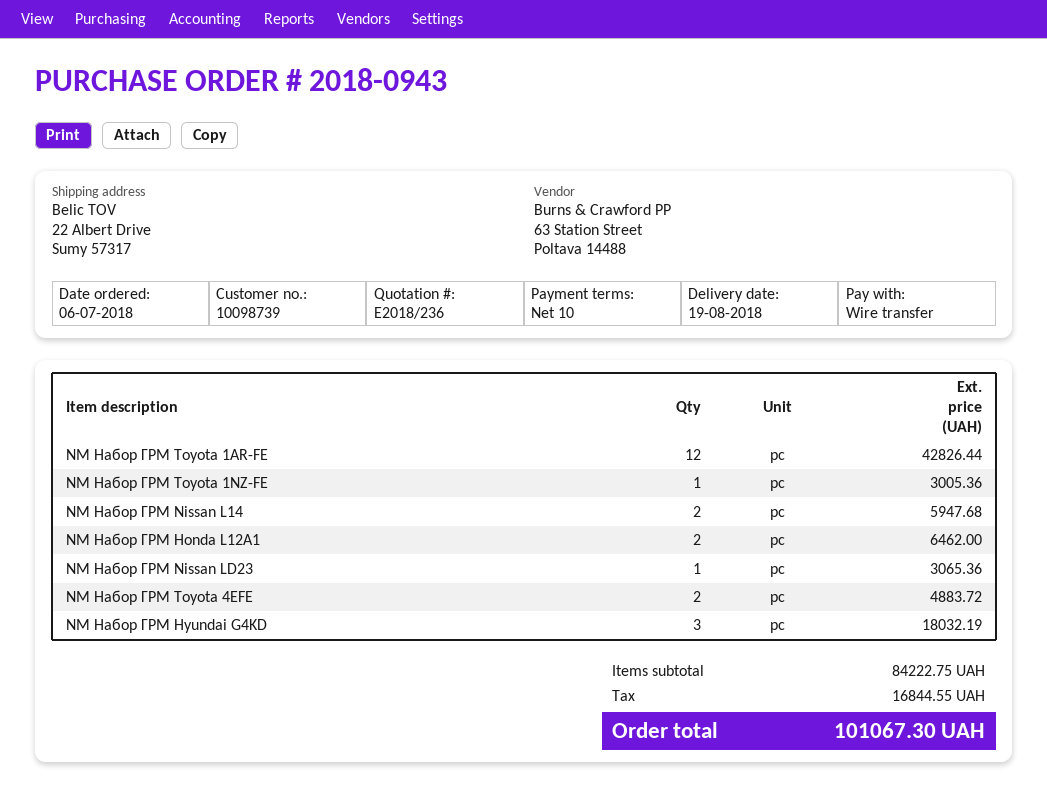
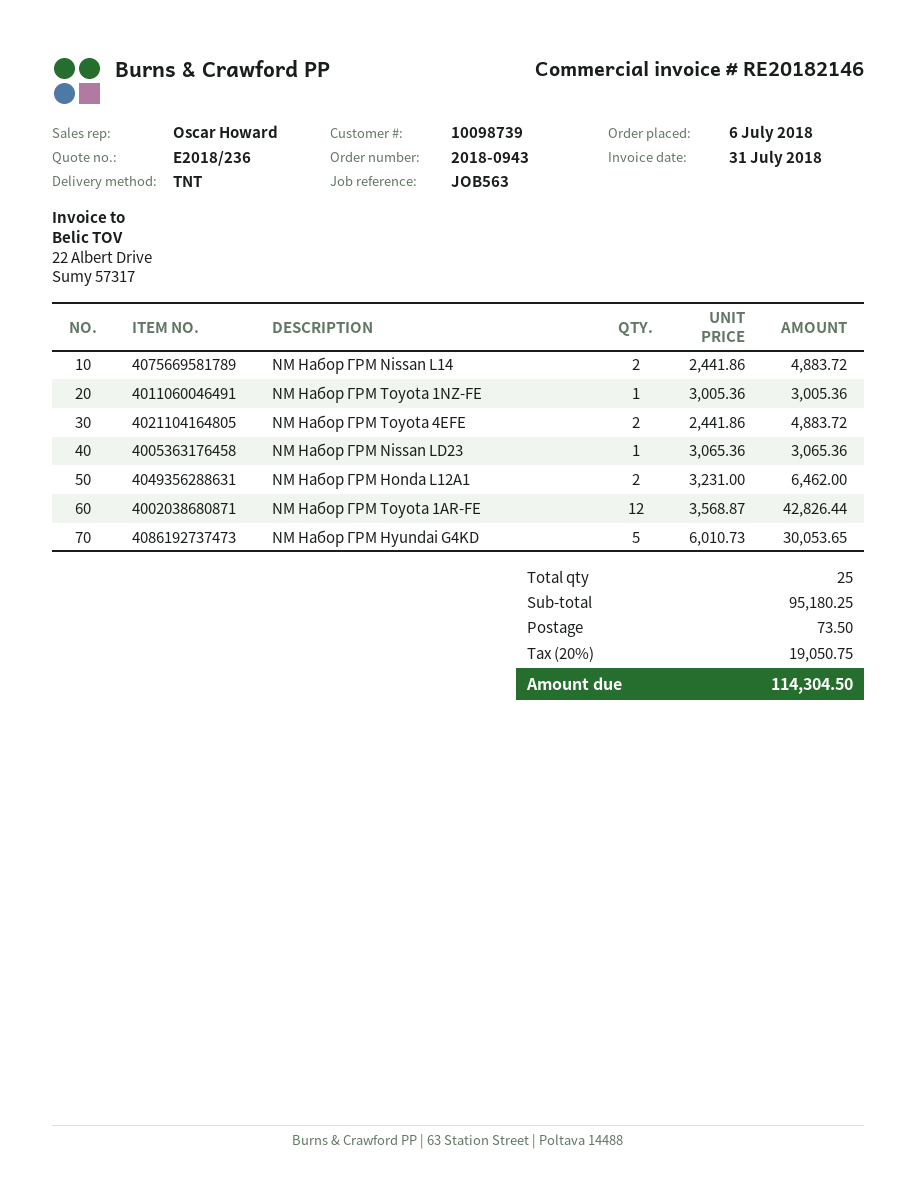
NM Набор ГРМ Nissan L14: 2 for 5947.68 -> 2 for 4883.72
NM Набор ГРМ Hyundai G4KD: 3 for 18032.19 -> 5 for 30053.65
subtotal: 84222.75 -> 95180.25
shipping: none -> 73.50
tax: 16844.55 -> 19050.75
total: 101067.30 -> 114304.50

